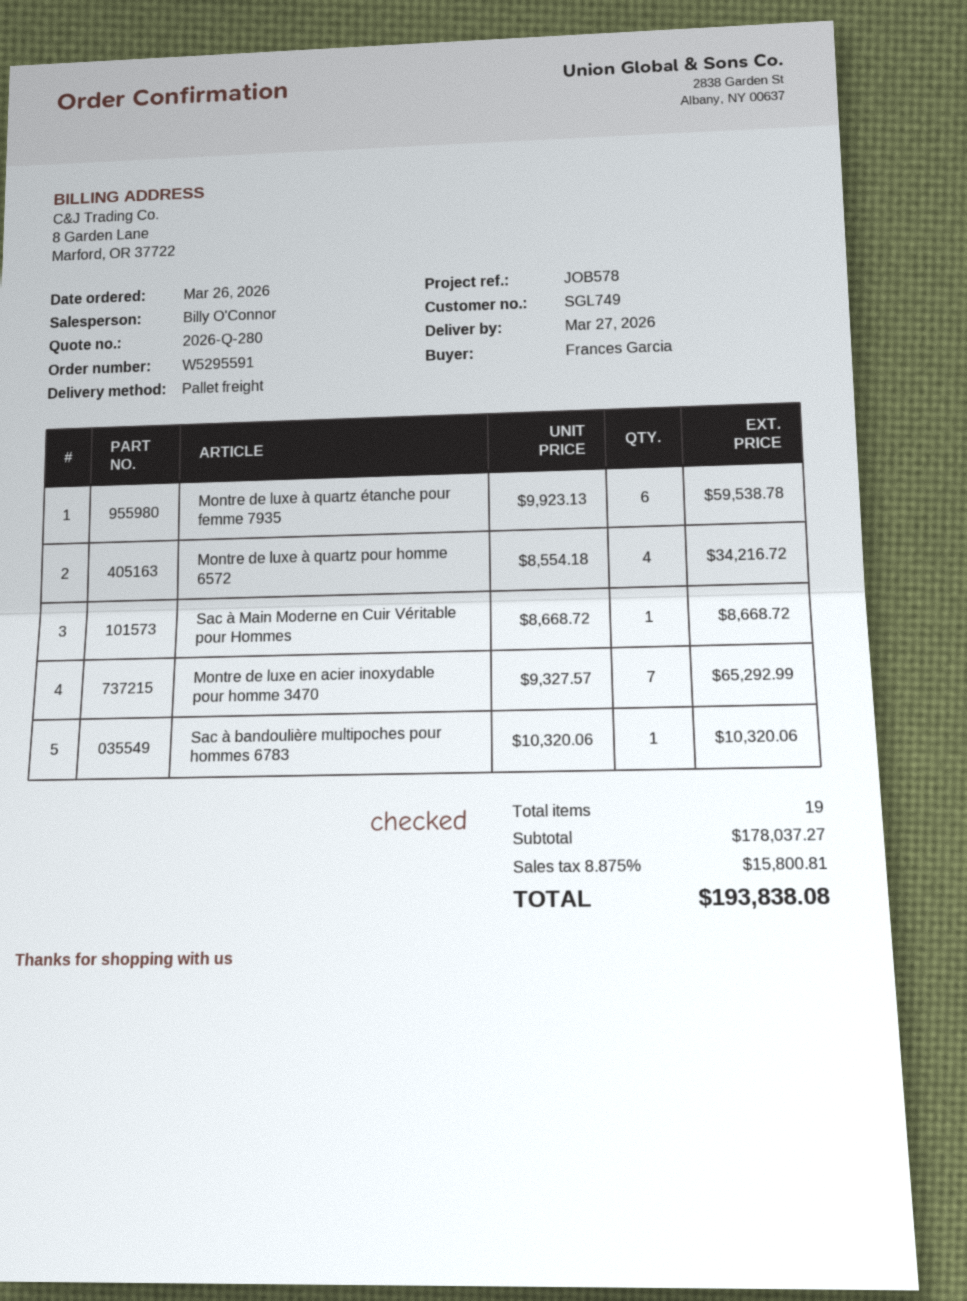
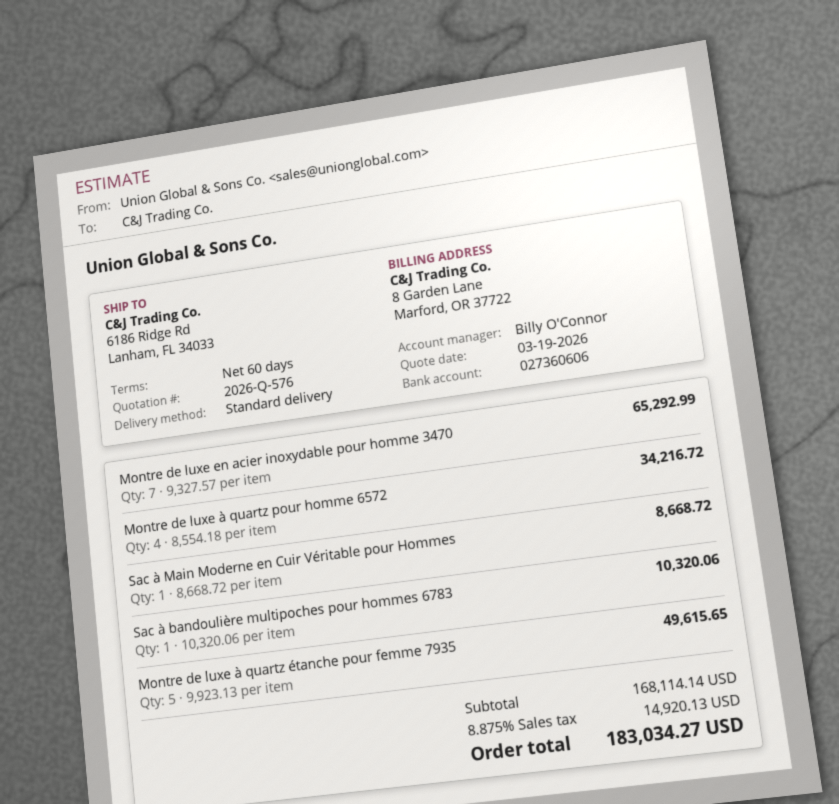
quote number: 2026-Q-280 -> 2026-Q-576
shipping method: pallet freight -> standard
Montre de luxe à quartz étanche pour femme 7935: 6 x 9923.13 = 59538.78 -> 5 x 9923.13 = 49615.65
subtotal: 178037.27 -> 168114.14
tax: 8.875% = 15800.81 -> 8.875% = 14920.13
total: 193838.08 -> 183034.27

